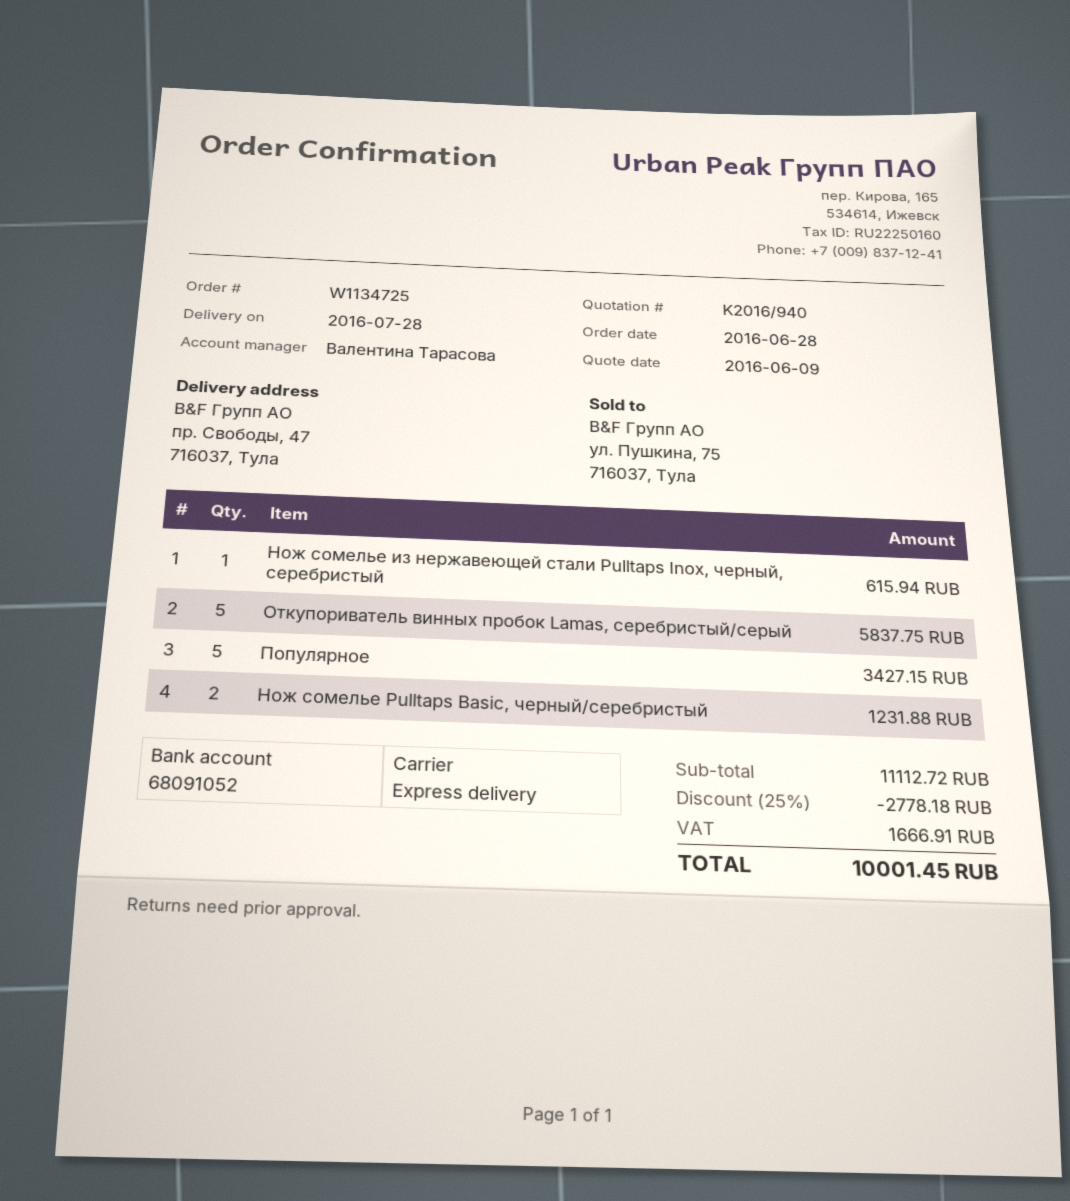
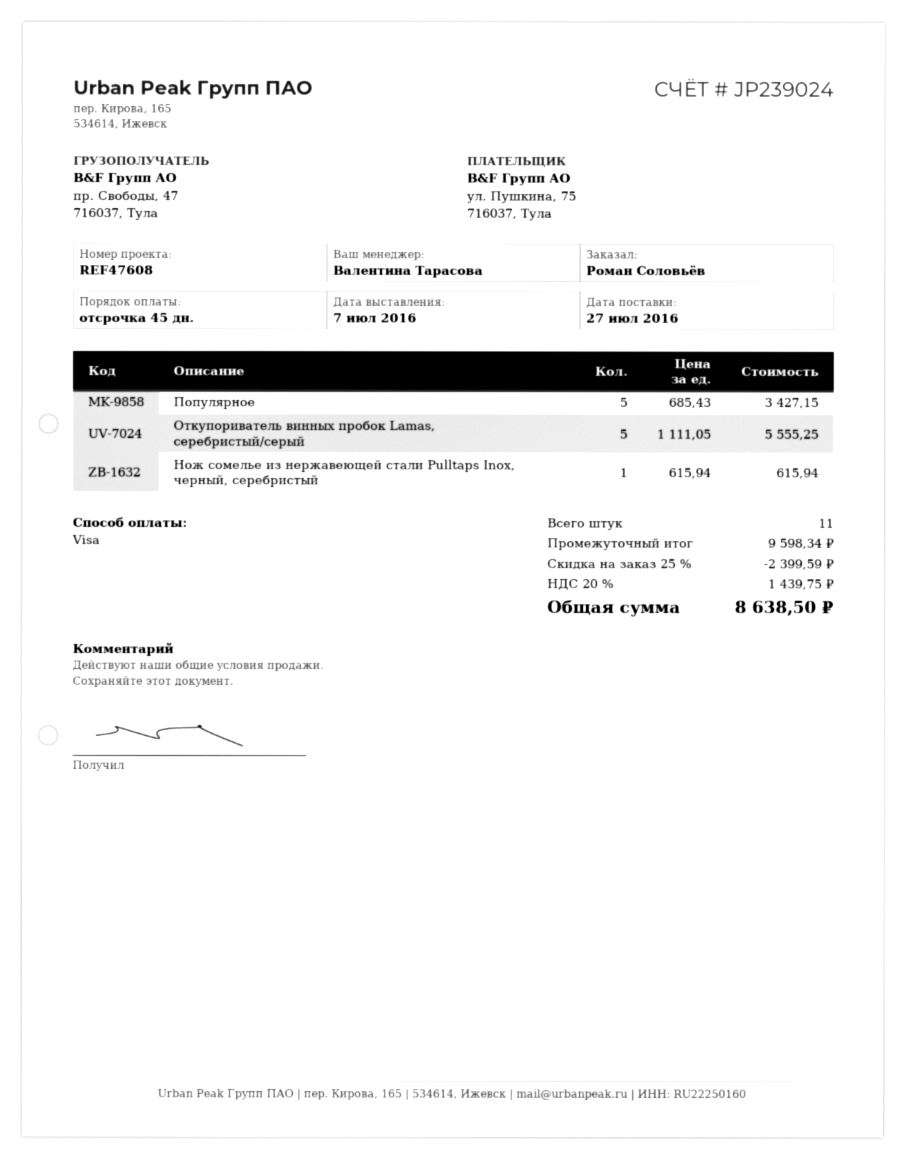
delivery date: 2016-07-28 -> 2016-07-27
Откупориватель винных пробок Lamas, серебристый/серый: 5 for 5837.75 -> 5 for 5555.25
Нож сомелье Pulltaps Basic, черный/серебристый: 2 for 1231.88 -> none
subtotal: 11112.72 -> 9598.34
discount: 25% = 2778.18 -> 25% = 2399.59
tax: 1666.91 -> 1439.75
total: 10001.45 -> 8638.50

